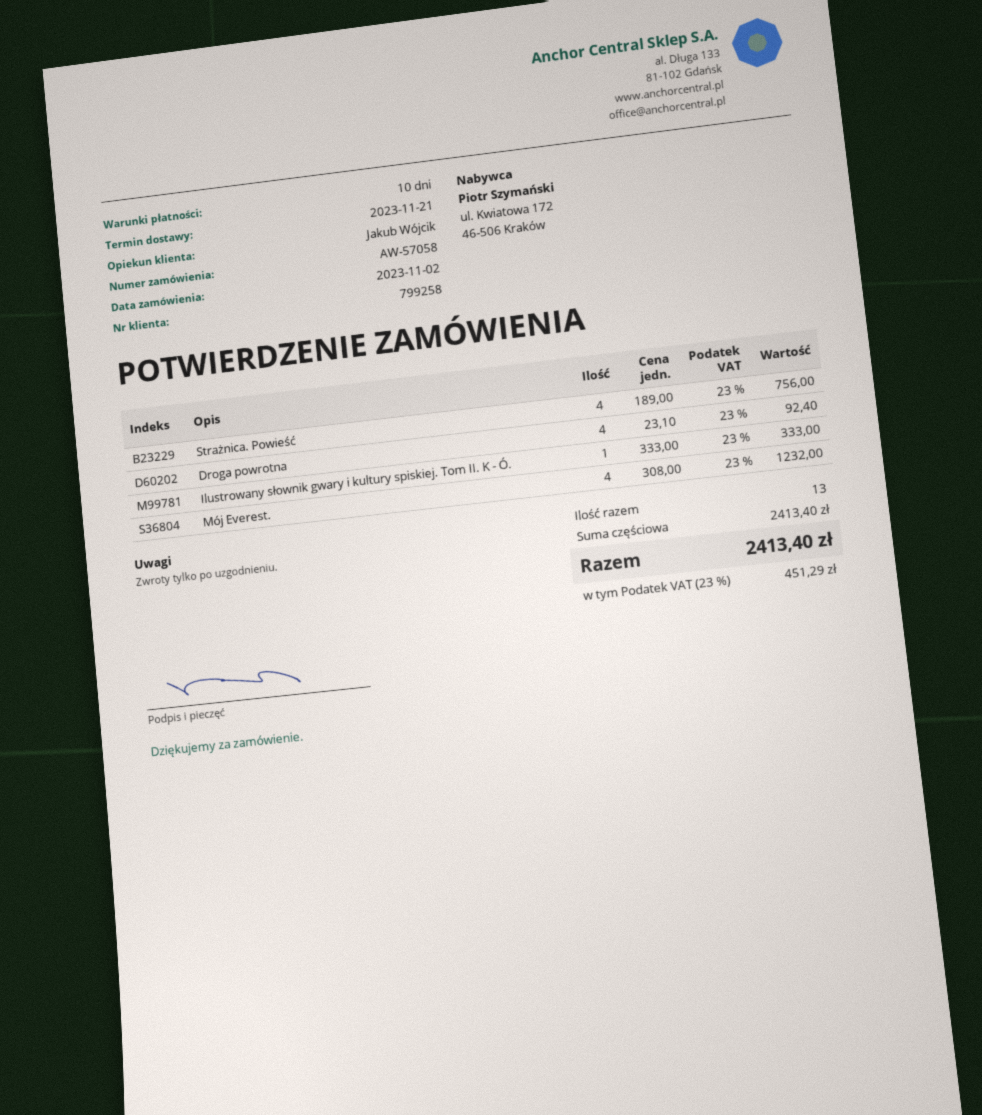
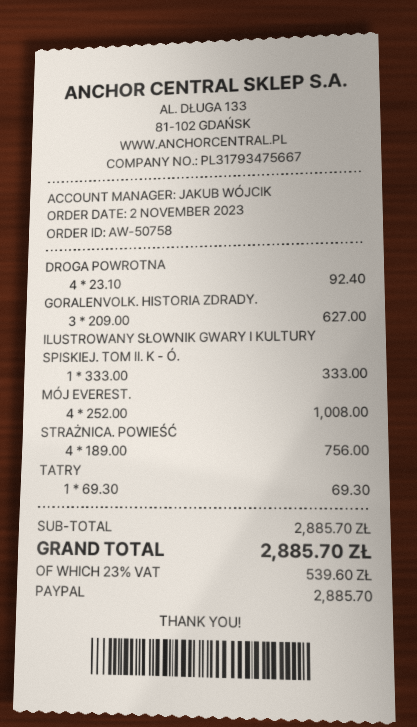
order number: AW-57058 -> AW-50758
Mój Everest.: 4 x 308.00 = 1232.00 -> 4 x 252.00 = 1008.00
GORALENVOLK. HISTORIA ZDRADY.: none -> 3 x 209.00 = 627.00
TATRY: none -> 1 x 69.30 = 69.30
subtotal: 2413.40 -> 2885.70
tax: 23% = 451.29 -> 23% = 539.60
total: 2413.40 -> 2885.70

